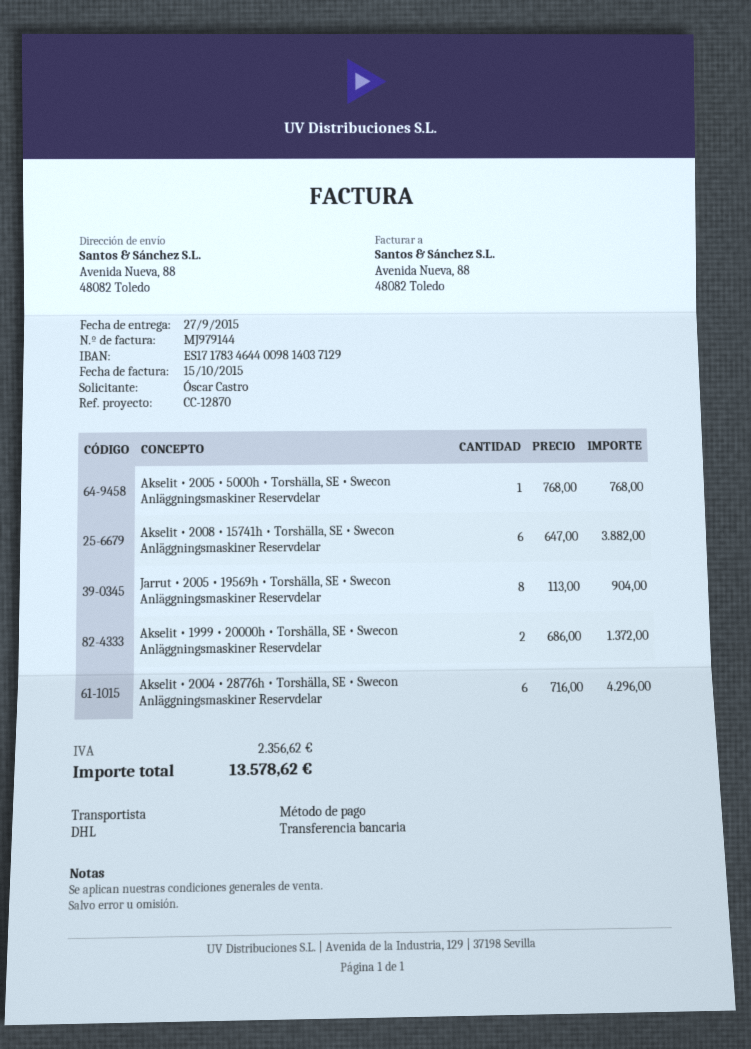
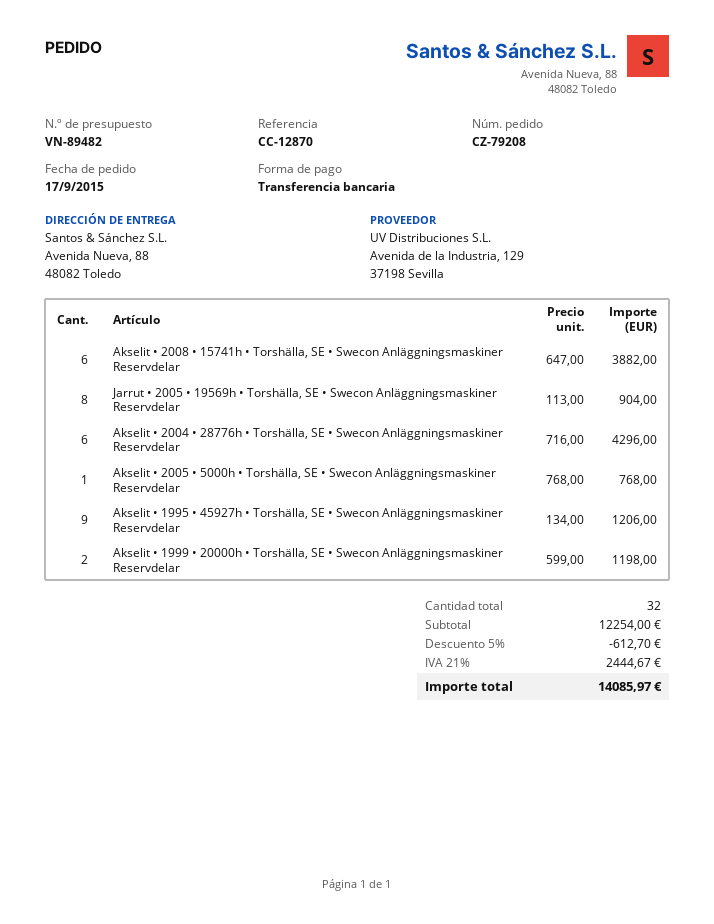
Akselit • 1999 • 20000h • Torshälla, SE • Swecon Anläggningsmaskiner Reservdelar: 2 x 686.00 = 1372.00 -> 2 x 599.00 = 1198.00
Akselit • 1995 • 45927h • Torshälla, SE • Swecon Anläggningsmaskiner Reservdelar: none -> 9 x 134.00 = 1206.00
discount: none -> 5% = 612.70
tax: 2356.62 -> 2444.67
total: 13578.62 -> 14085.97

